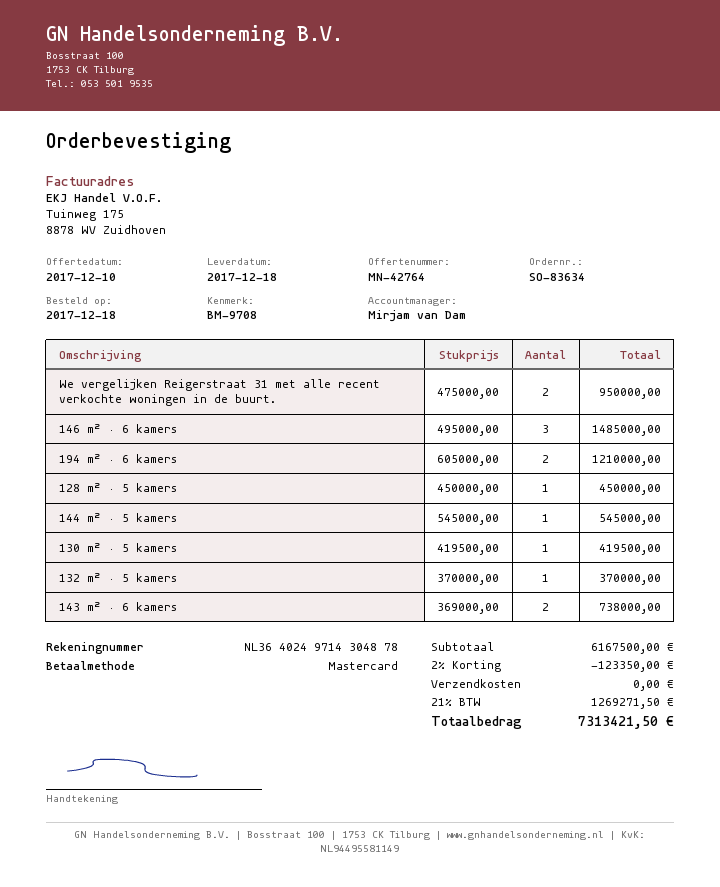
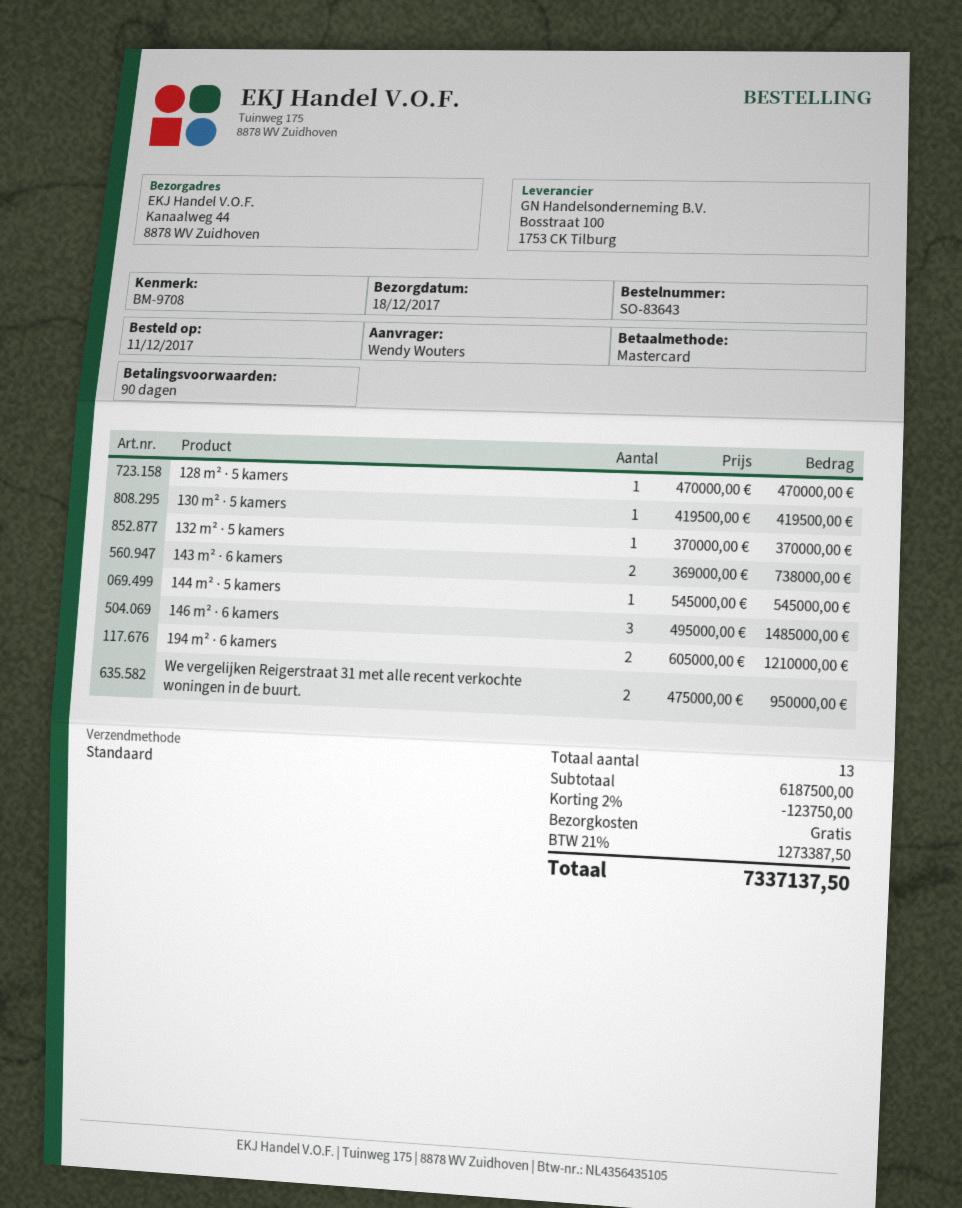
order number: SO-83634 -> SO-83643
order date: 2017-12-18 -> 2017-12-11
128 m² · 5 kamers: 1 x 450000.00 = 450000.00 -> 1 x 470000.00 = 470000.00
subtotal: 6167500.00 -> 6187500.00
discount: 2% = 123350.00 -> 2% = 123750.00
tax: 21% = 1269271.50 -> 21% = 1273387.50
total: 7313421.50 -> 7337137.50

